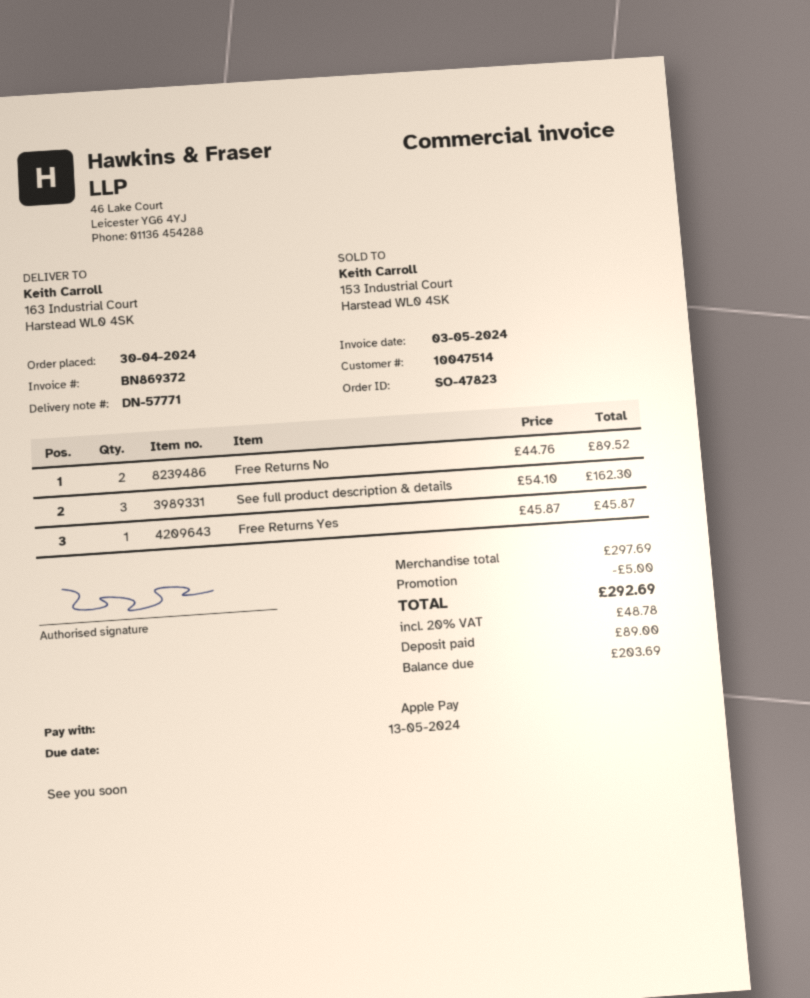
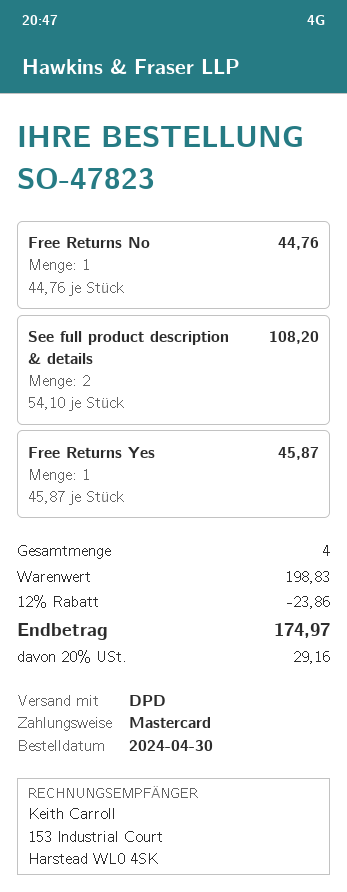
payment method: Apple Pay -> Mastercard
Free Returns No: 2 x 44.76 = 89.52 -> 1 x 44.76 = 44.76
See full product description & details: 3 x 54.10 = 162.30 -> 2 x 54.10 = 108.20
subtotal: 297.69 -> 198.83
discount: 5.00 -> 23.86
tax: 20% = 48.78 -> 20% = 29.16
total: 292.69 -> 174.97

